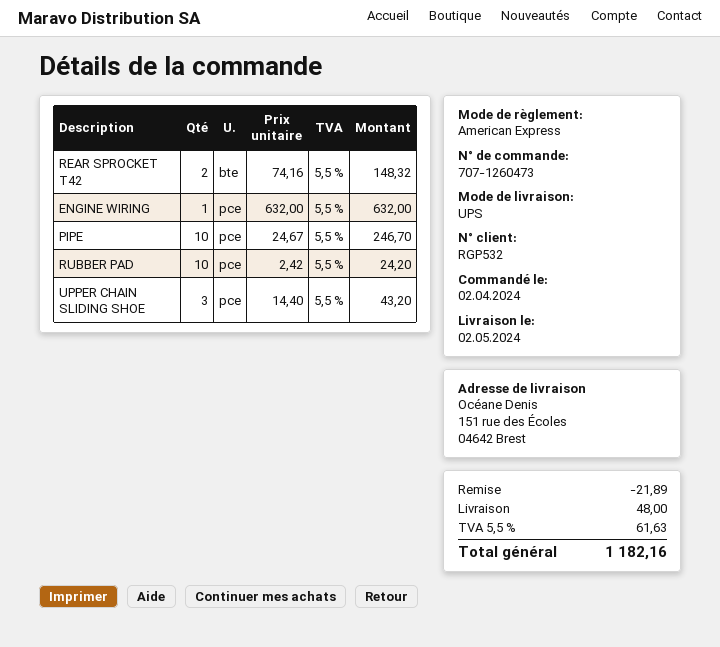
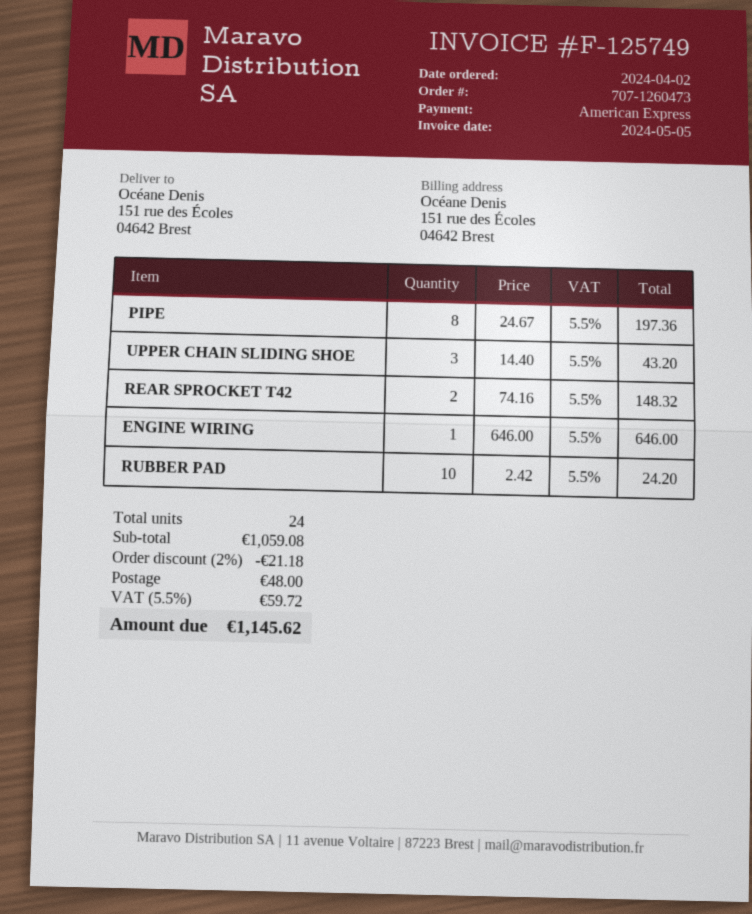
ENGINE WIRING: 1 x 632.00 = 632.00 -> 1 x 646.00 = 646.00
PIPE: 10 x 24.67 = 246.70 -> 8 x 24.67 = 197.36
discount: 21.89 -> 21.18
tax: 5.5% = 61.63 -> 5.5% = 59.72
total: 1182.16 -> 1145.62

